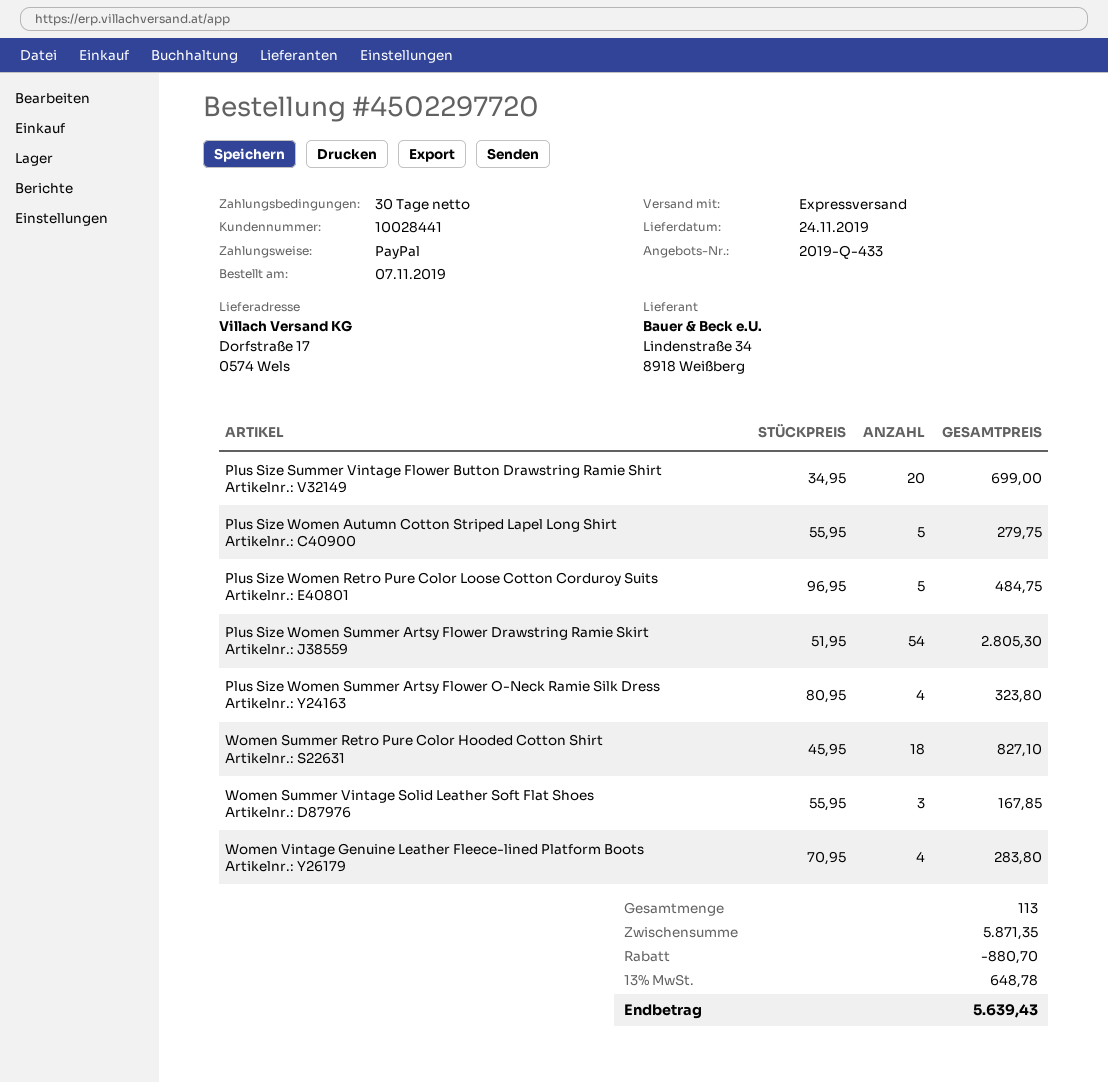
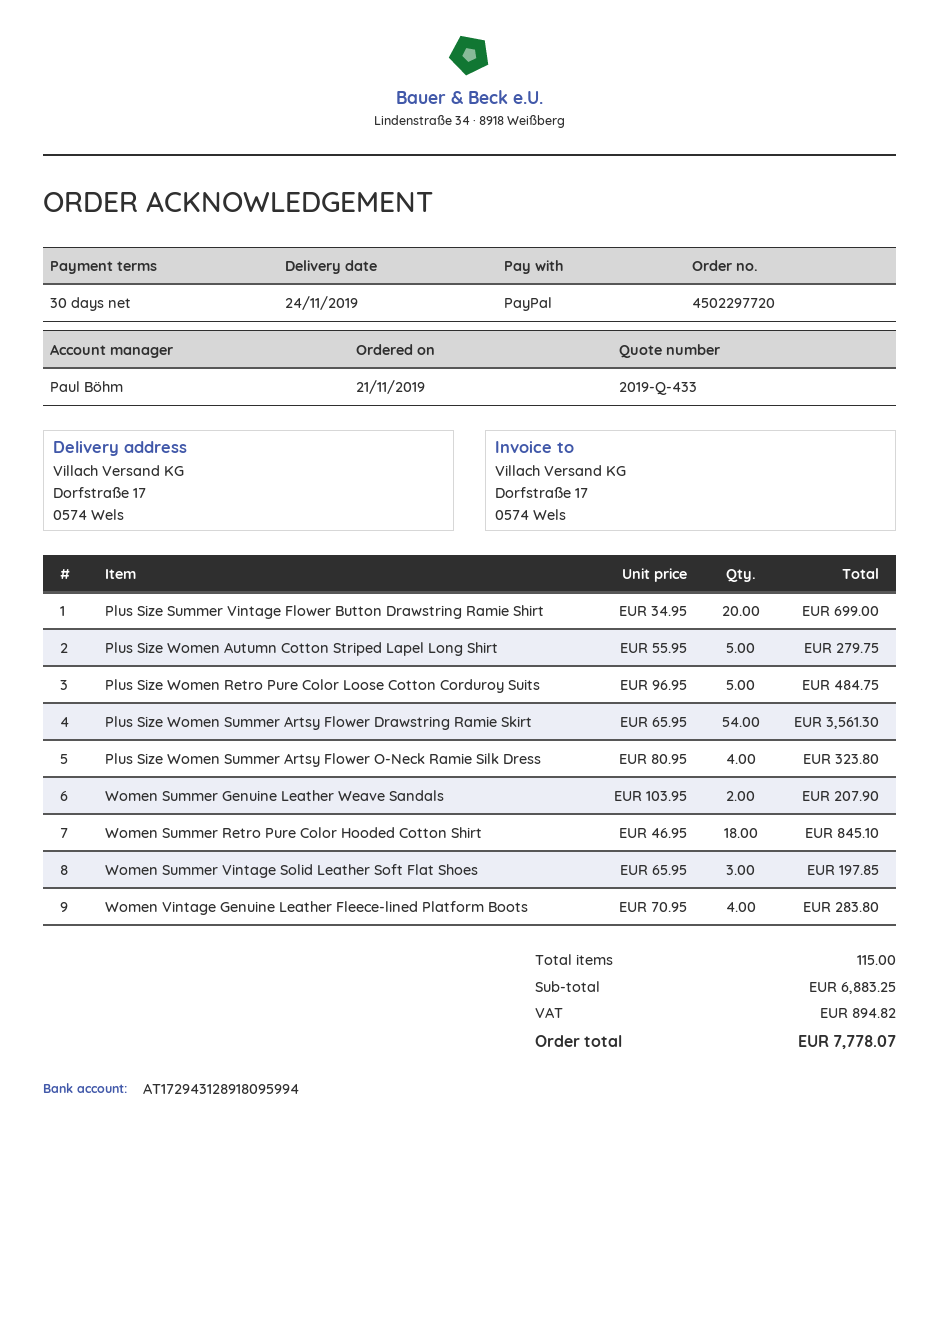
order date: 2019-11-07 -> 2019-11-21
Plus Size Women Summer Artsy Flower Drawstring Ramie Skirt: 54 x 51.95 = 2805.30 -> 54 x 65.95 = 3561.30
Women Summer Retro Pure Color Hooded Cotton Shirt: 18 x 45.95 = 827.10 -> 18 x 46.95 = 845.10
Women Summer Vintage Solid Leather Soft Flat Shoes: 3 x 55.95 = 167.85 -> 3 x 65.95 = 197.85
Women Summer Genuine Leather Weave Sandals: none -> 2 x 103.95 = 207.90
total quantity: 113 -> 115
subtotal: 5871.35 -> 6883.25
discount: 880.70 -> none
tax: 648.78 -> 894.82
total: 5639.43 -> 7778.07

